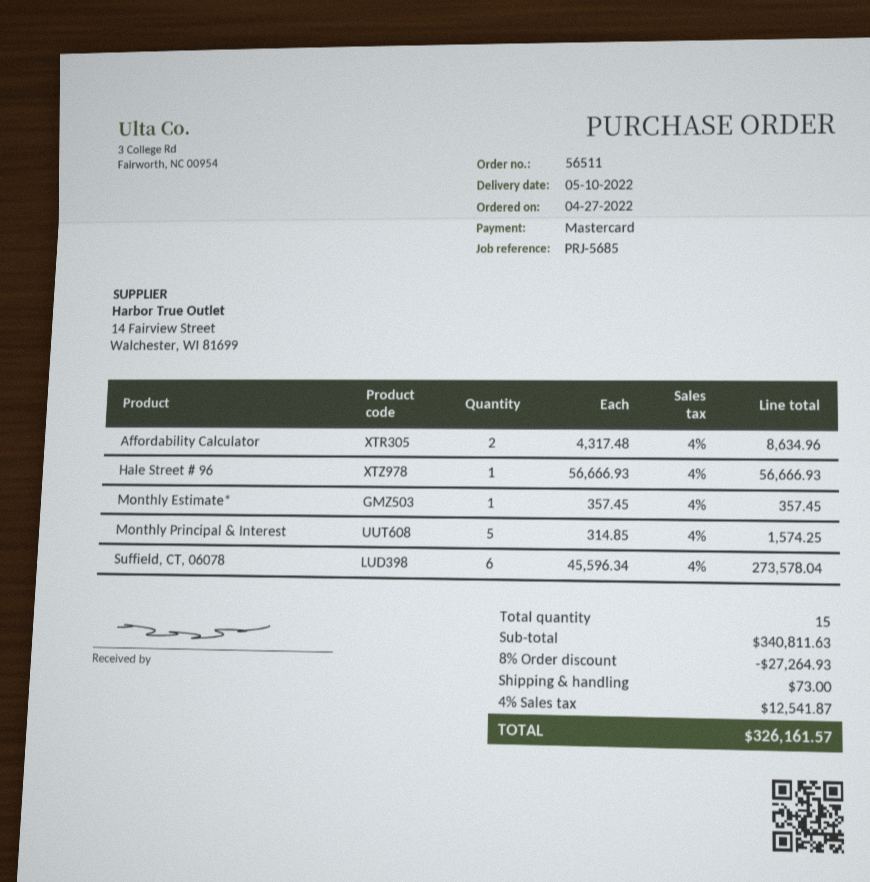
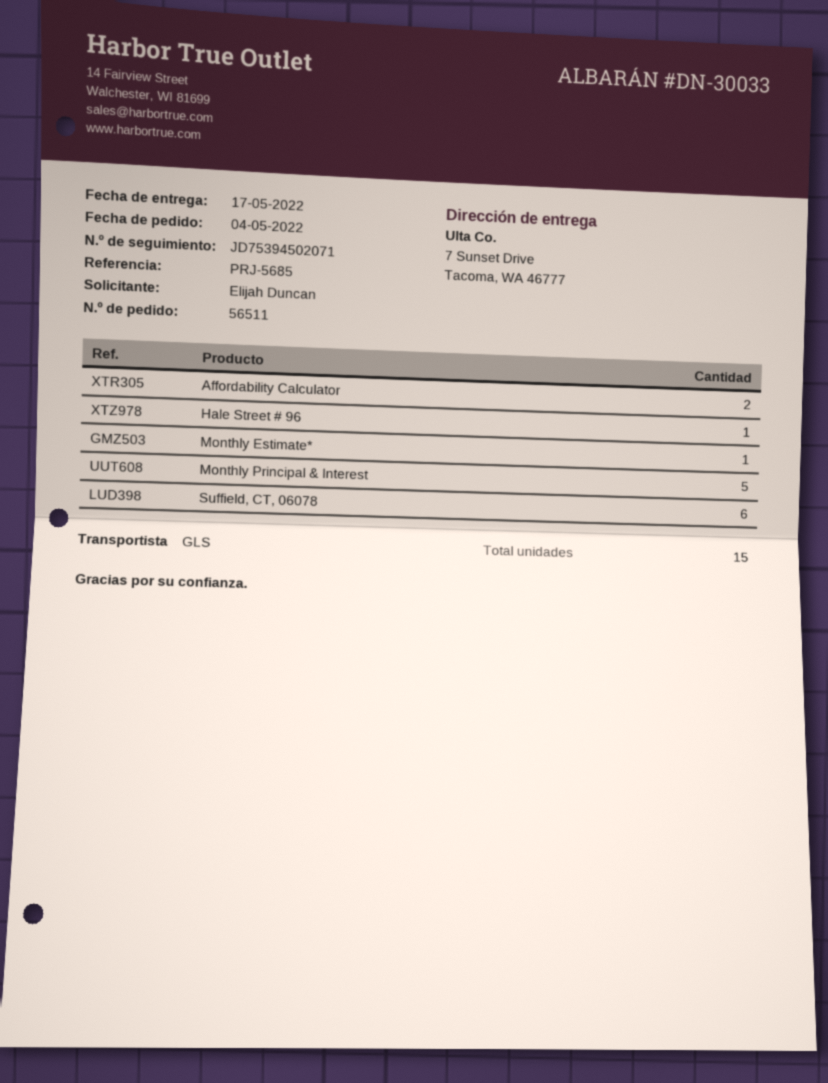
order date: 2022-04-27 -> 2022-05-04
delivery date: 2022-05-10 -> 2022-05-17

